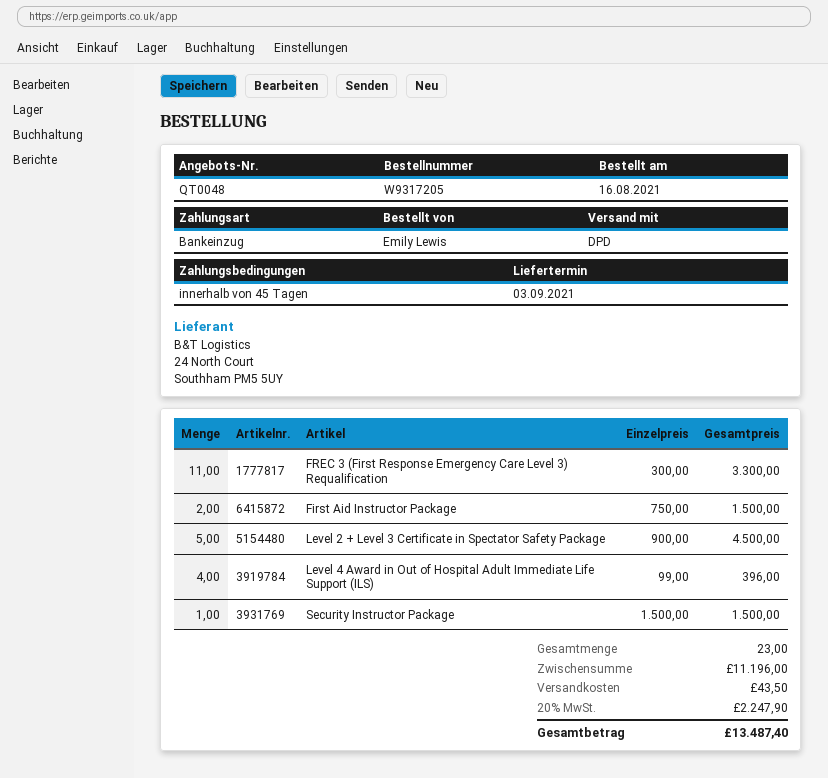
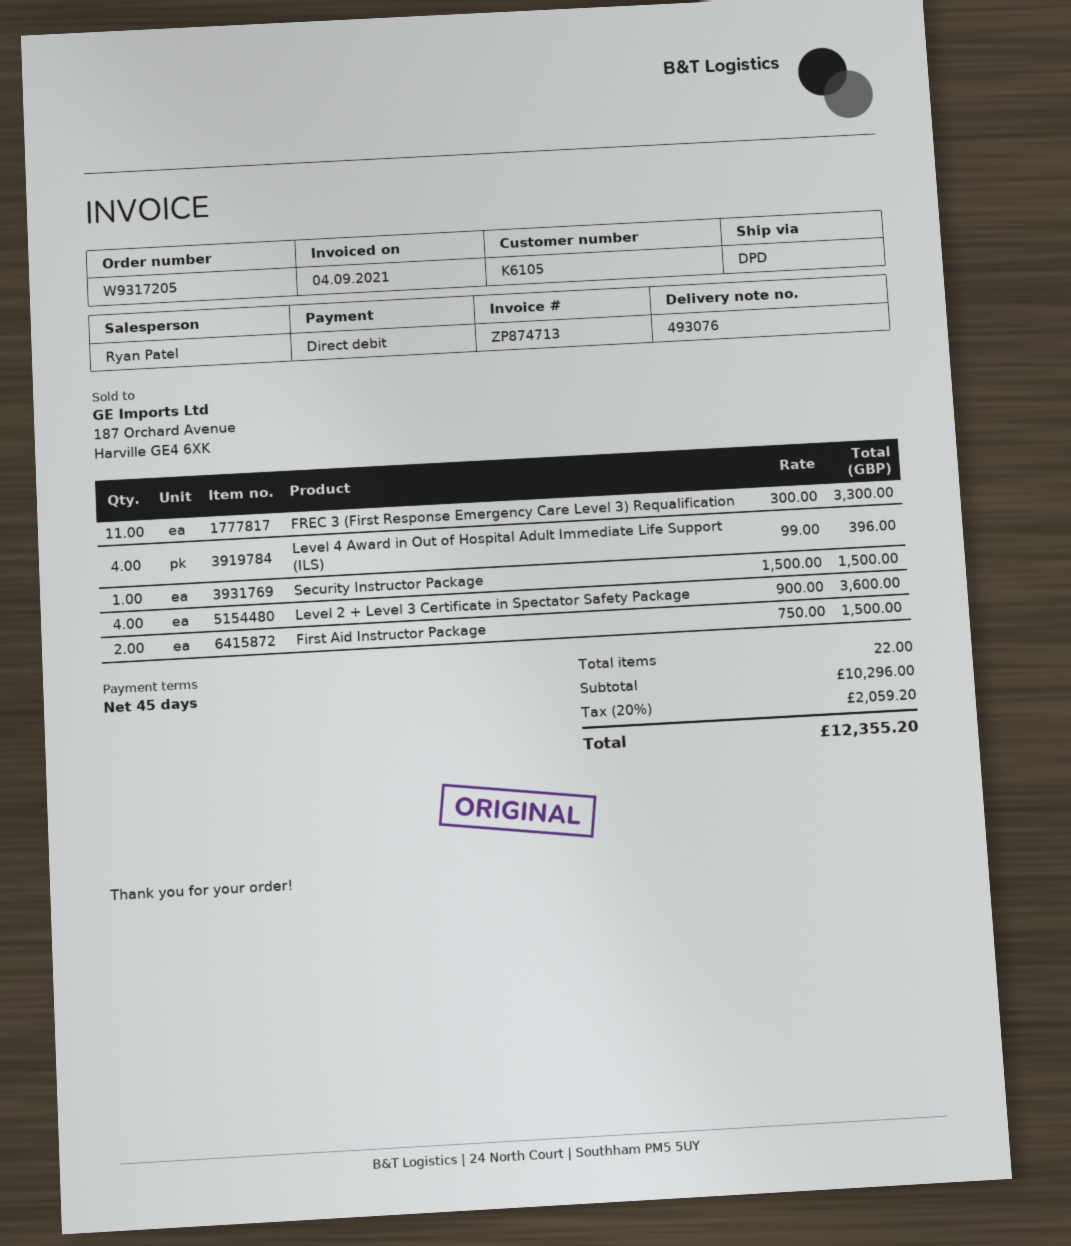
Level 2 + Level 3 Certificate in Spectator Safety Package: 5 x 900.00 = 4500.00 -> 4 x 900.00 = 3600.00
total quantity: 23 -> 22
subtotal: 11196.00 -> 10296.00
shipping: 43.50 -> none
tax: 20% = 2247.90 -> 20% = 2059.20
total: 13487.40 -> 12355.20

